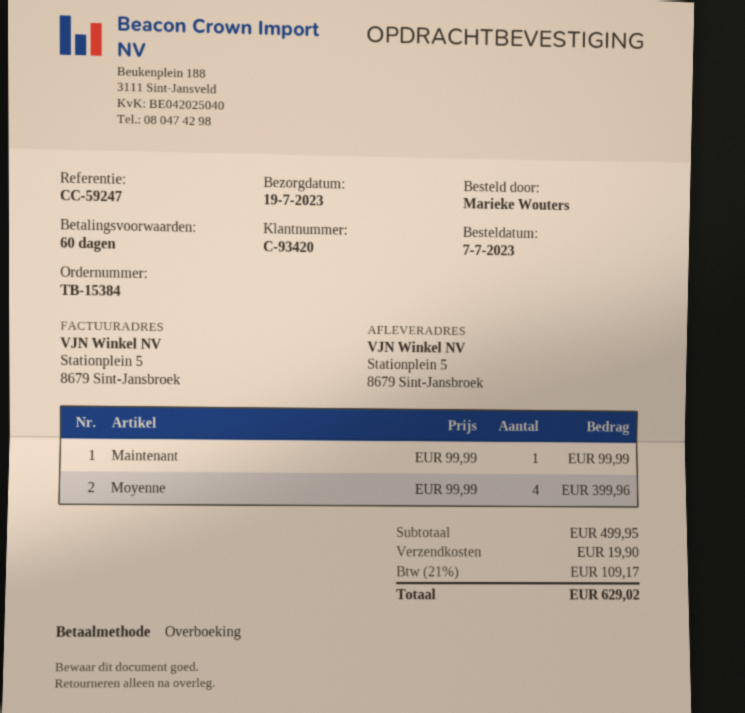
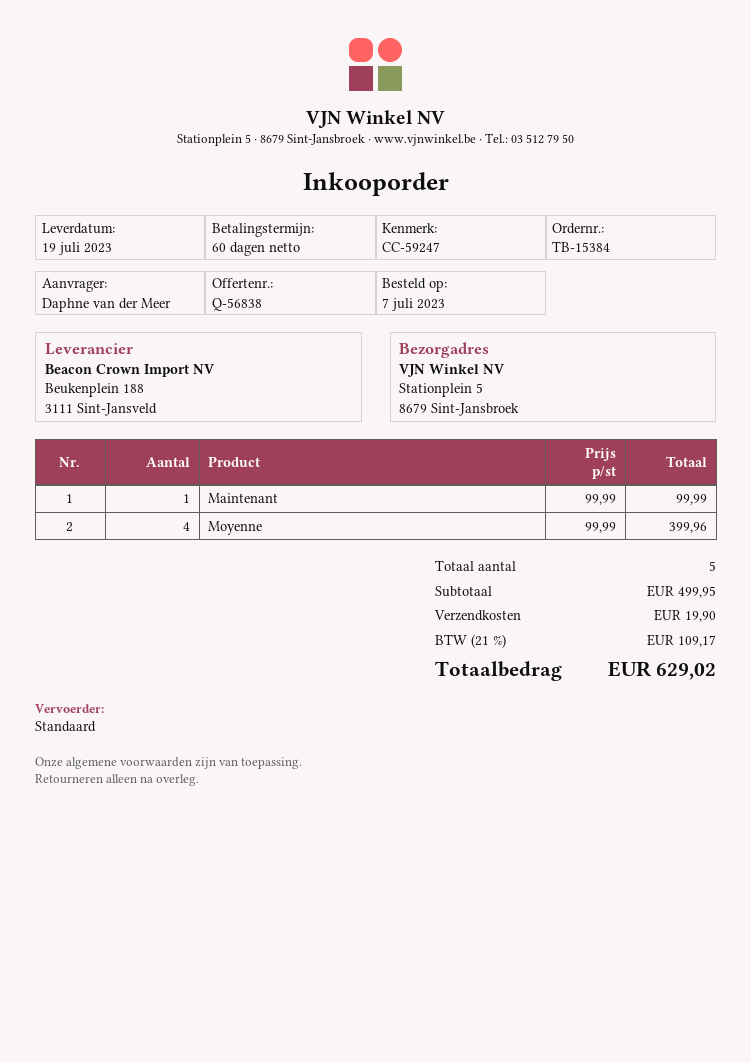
ordered by: Marieke Wouters -> Daphne van der Meer

